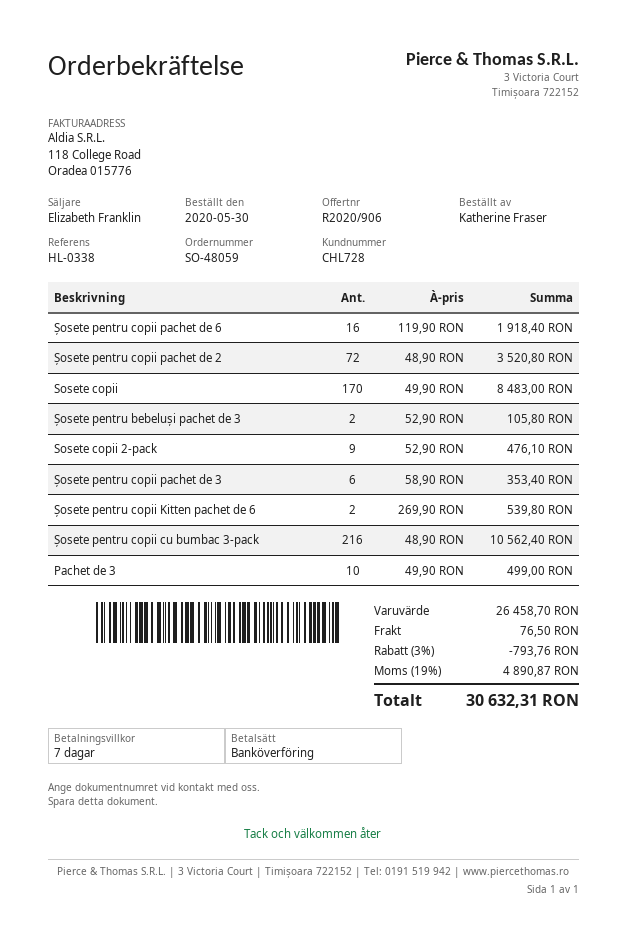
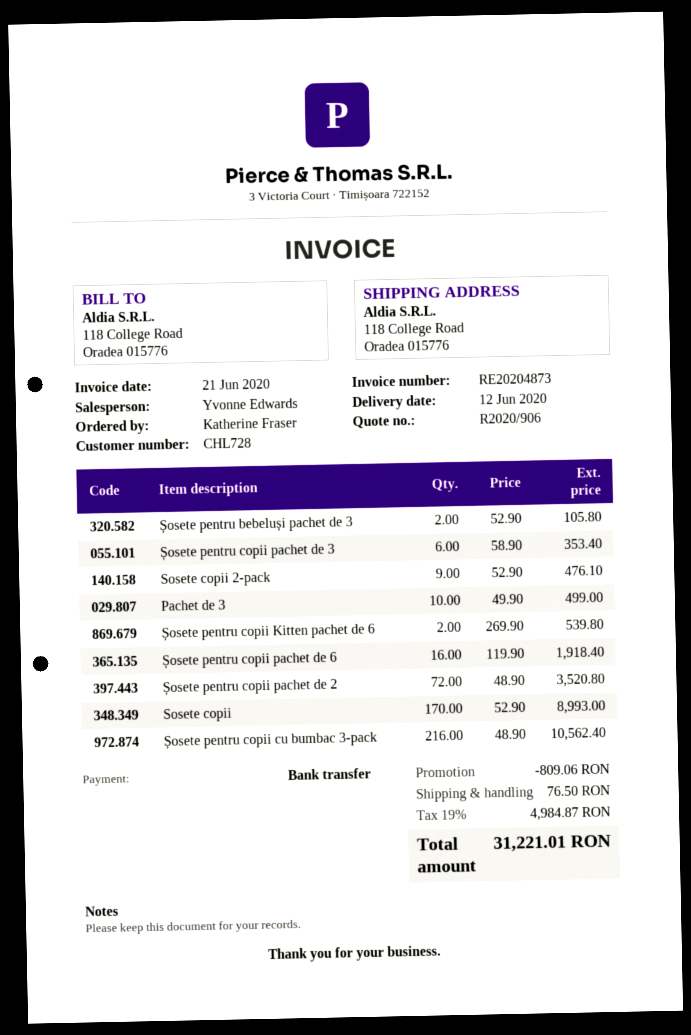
sales rep: Elizabeth Franklin -> Yvonne Edwards
Sosete copii: 170 x 49.90 = 8483.00 -> 170 x 52.90 = 8993.00
discount: 793.76 -> 809.06
tax: 19% = 4890.87 -> 19% = 4984.87
total: 30632.31 -> 31221.01

